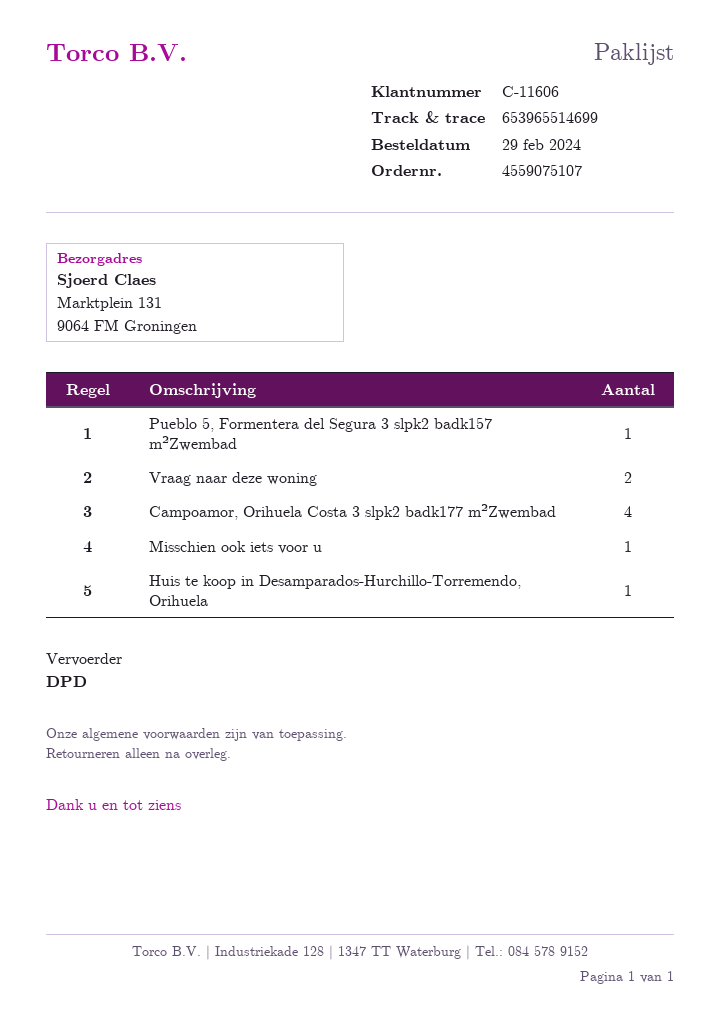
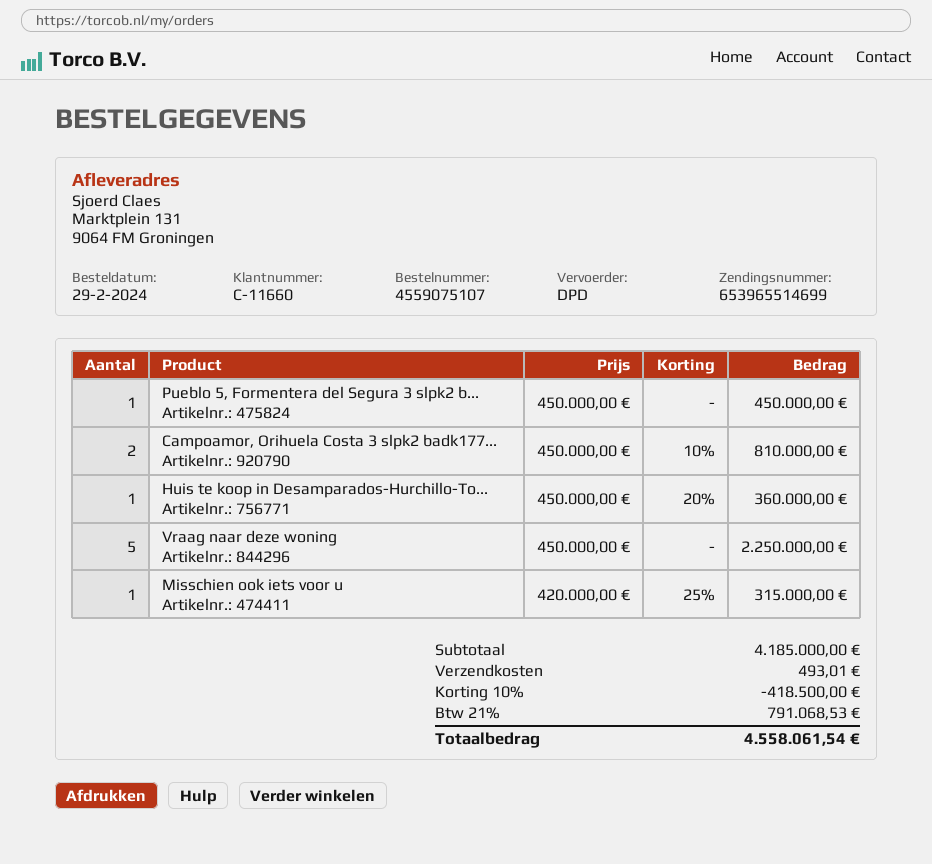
customer number: C-11606 -> C-11660
Vraag naar deze woning: 2 -> 5
Campoamor, Orihuela Costa 3 slpk2 badk177 m²Zwembad: 4 -> 2

